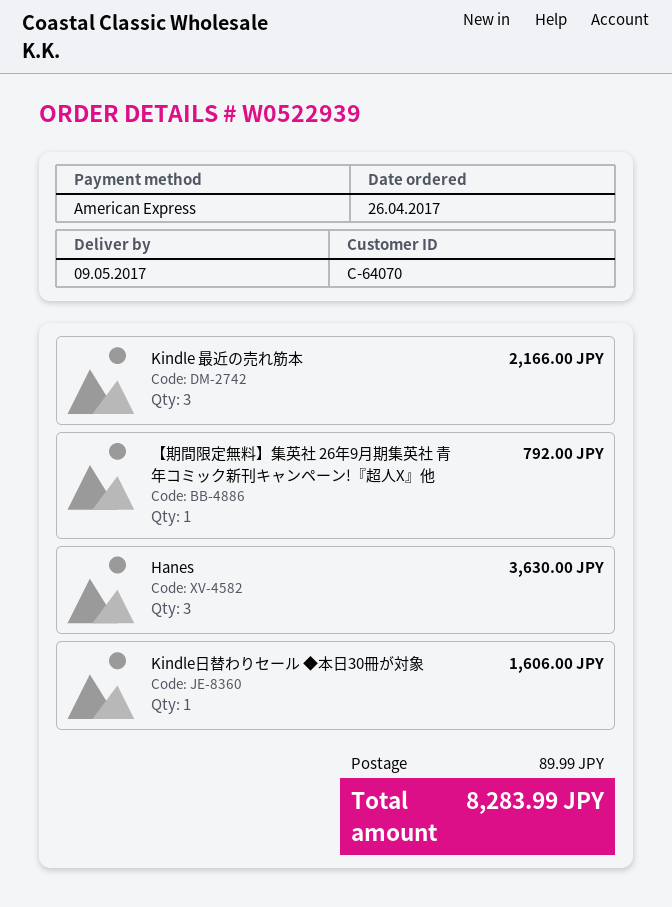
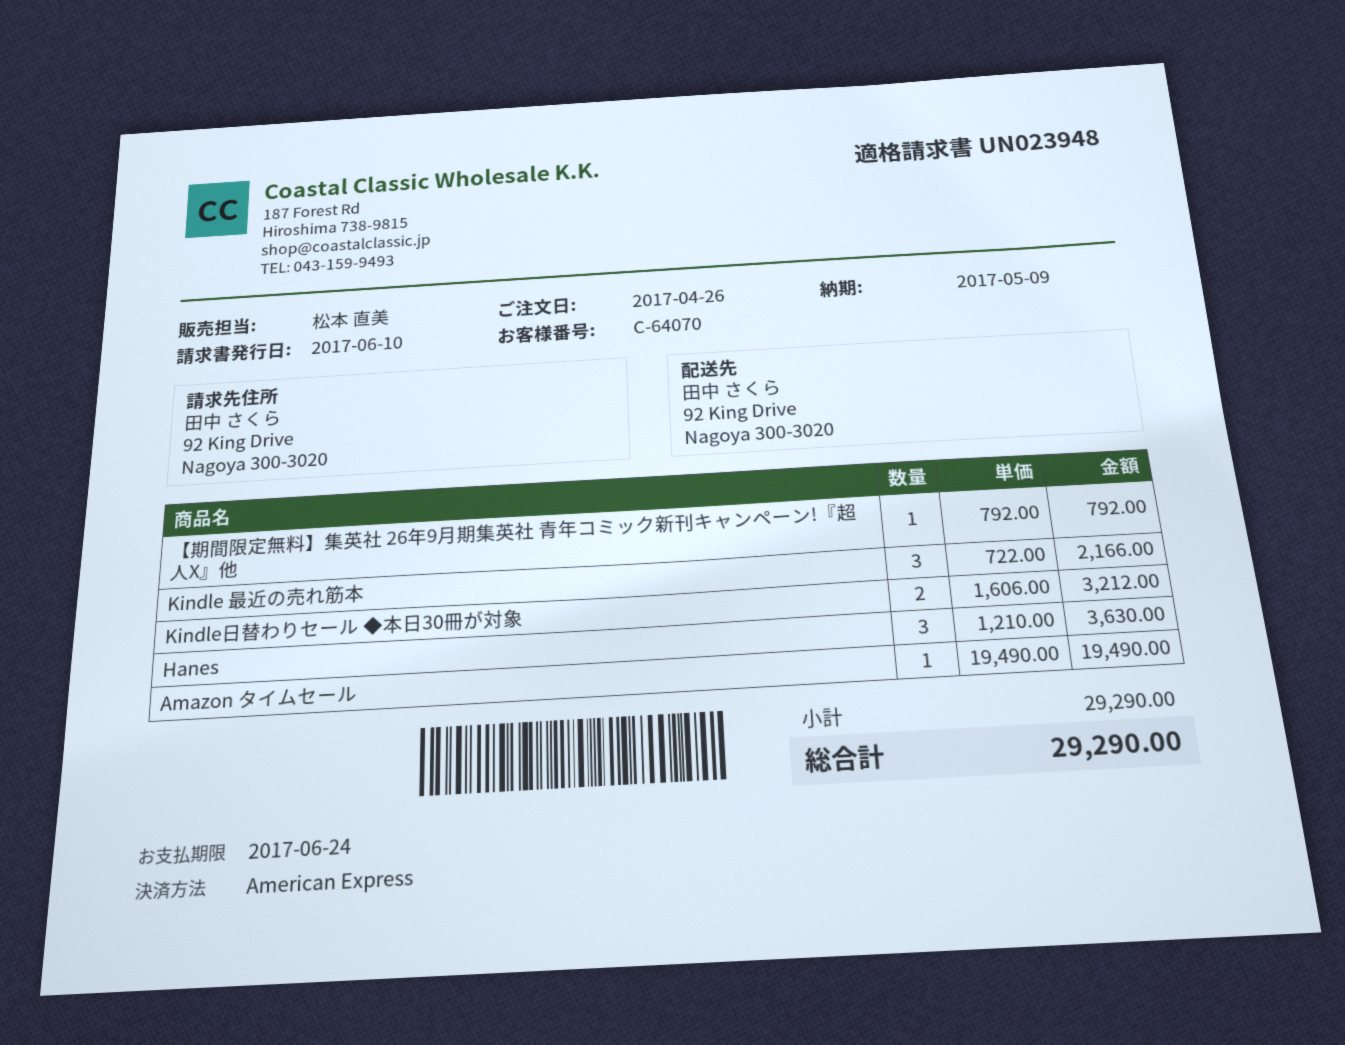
Kindle日替わりセール ◆本日30冊が対象: 1 for 1606.00 -> 2 for 3212.00
Amazon タイムセール: none -> 1 for 19490.00
shipping: 89.99 -> none
total: 8283.99 -> 29290.00

